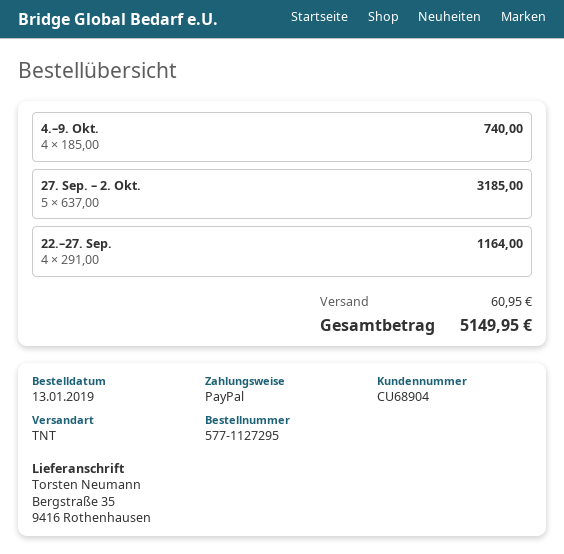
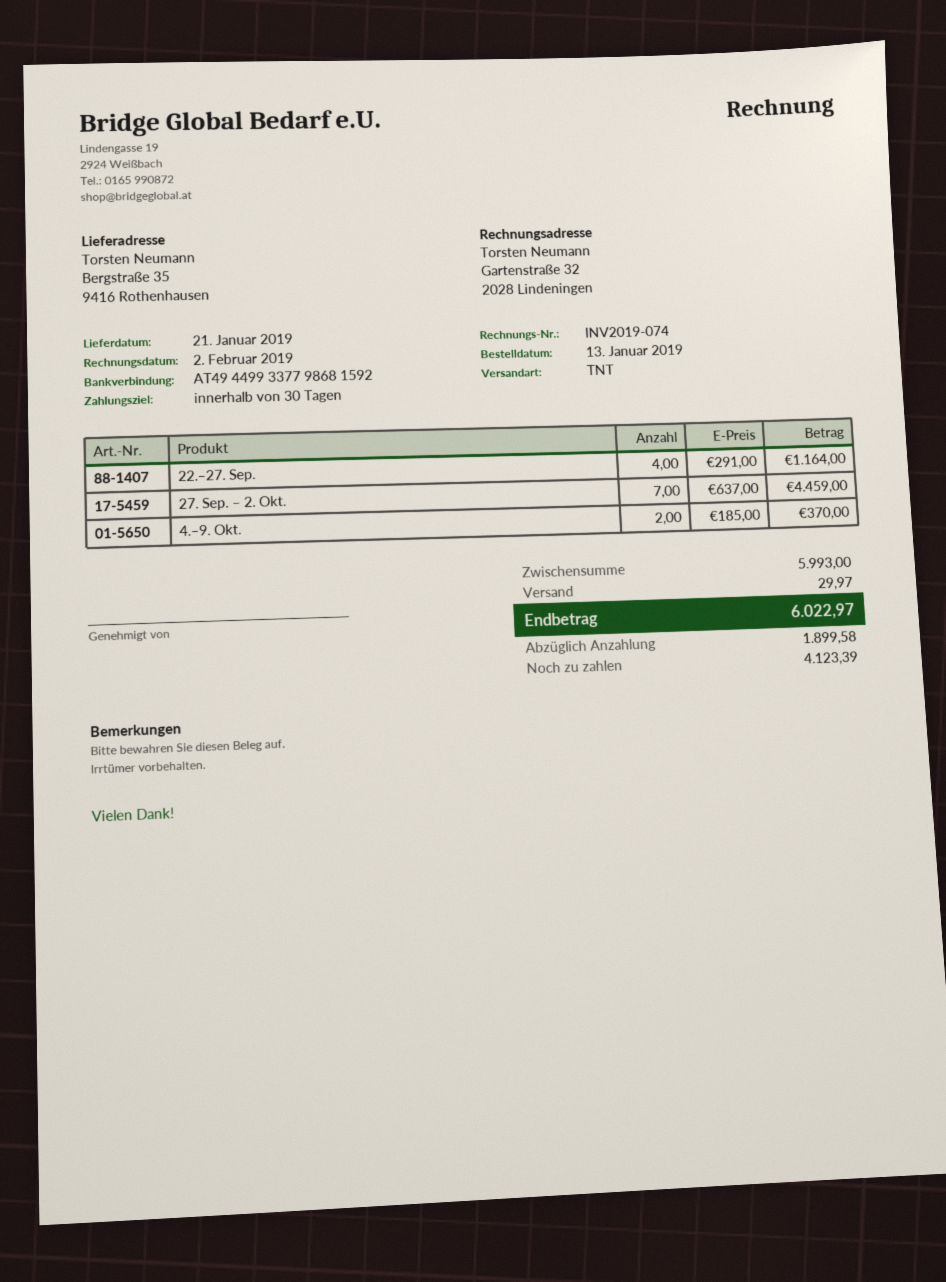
4.–9. Okt.: 4 x 185.00 = 740.00 -> 2 x 185.00 = 370.00
27. Sep. – 2. Okt.: 5 x 637.00 = 3185.00 -> 7 x 637.00 = 4459.00
shipping: 60.95 -> 29.97
total: 5149.95 -> 6022.97

